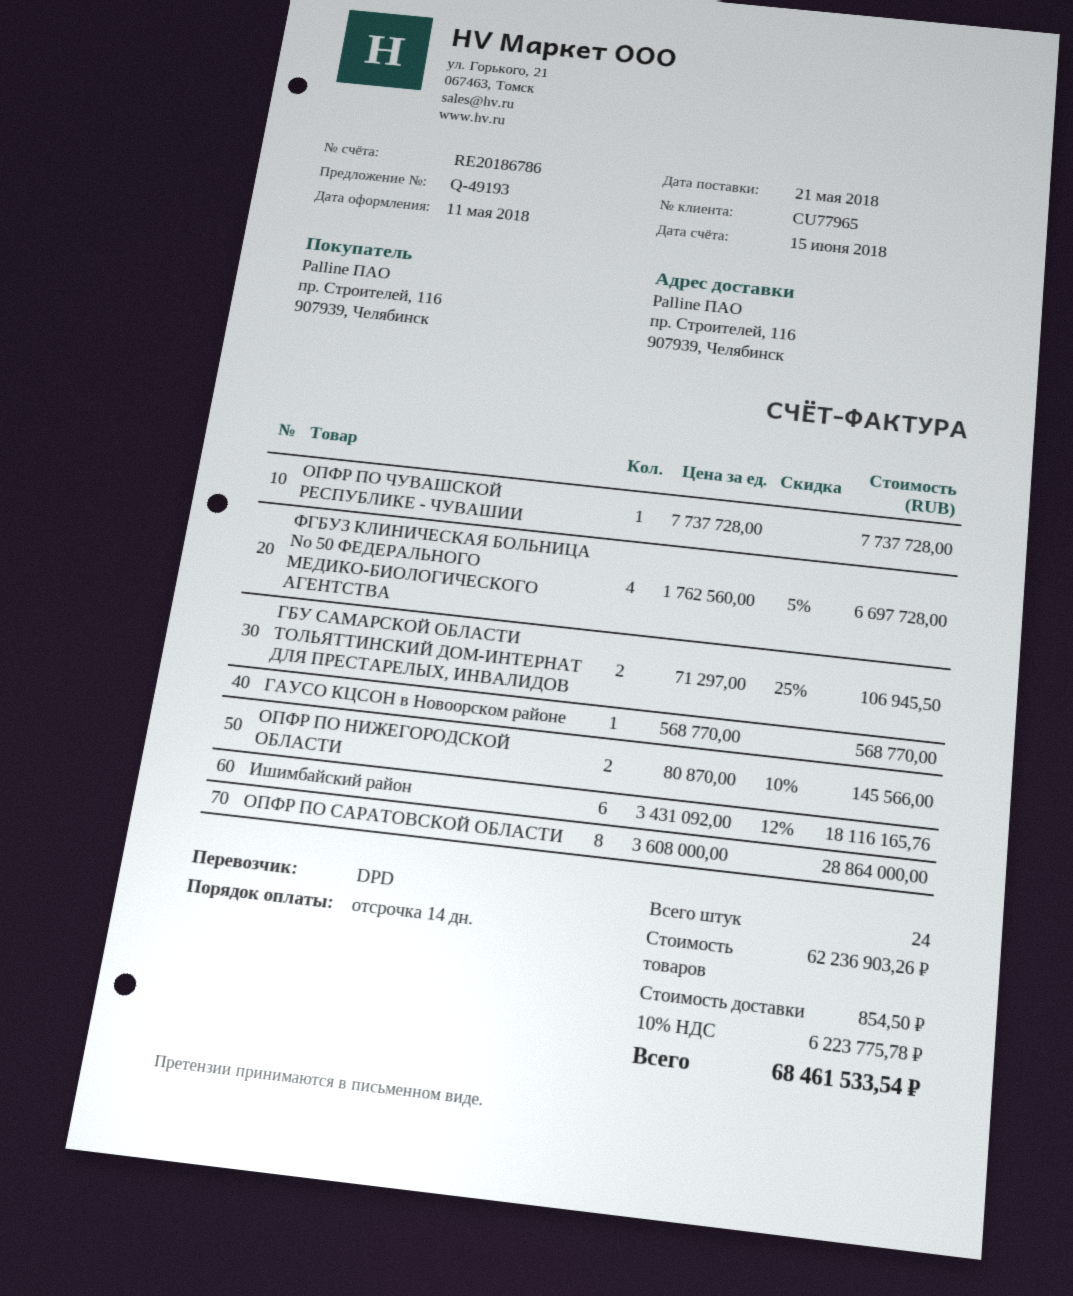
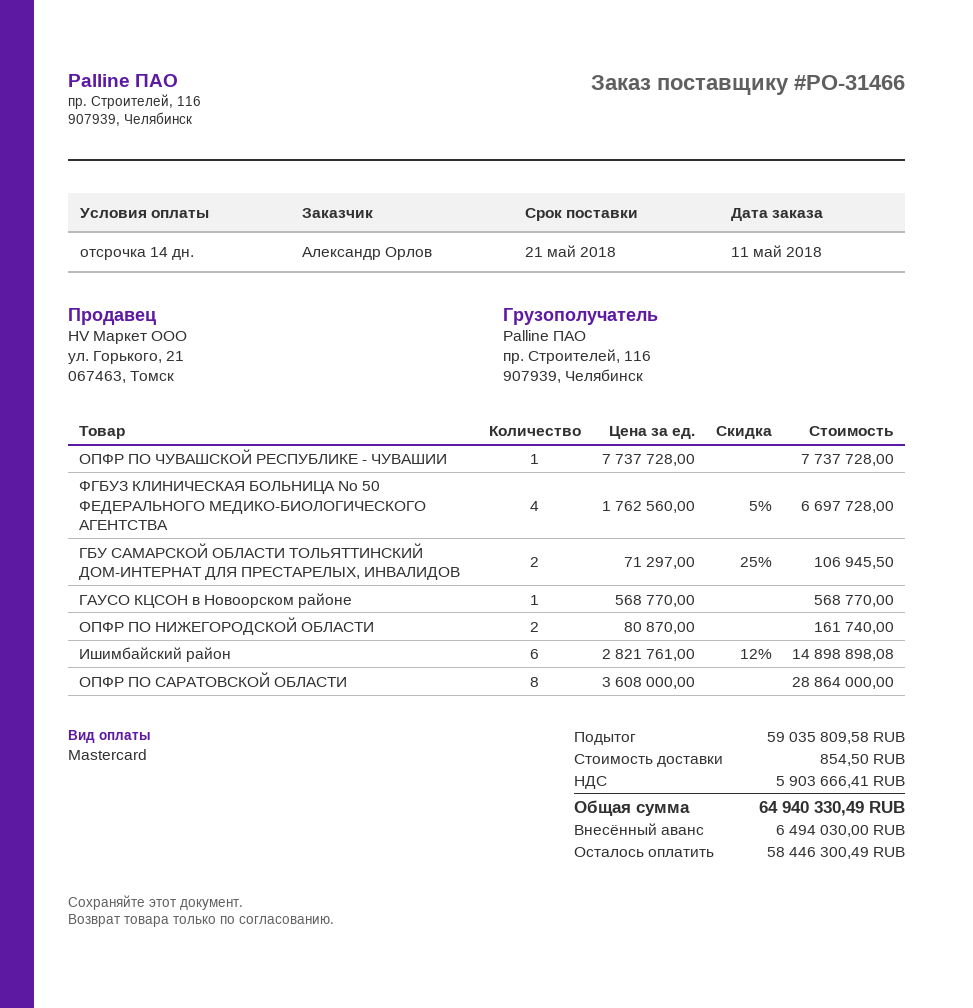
ОПФР ПО НИЖЕГОРОДСКОЙ ОБЛАСТИ: 2 x 80870.00 - 10% = 145566.00 -> 2 x 80870.00 = 161740.00
Ишимбайский район: 6 x 3431092.00 - 12% = 18116165.76 -> 6 x 2821761.00 - 12% = 14898898.08
subtotal: 62236903.26 -> 59035809.58
tax: 6223775.78 -> 5903666.41
total: 68461533.54 -> 64940330.49

